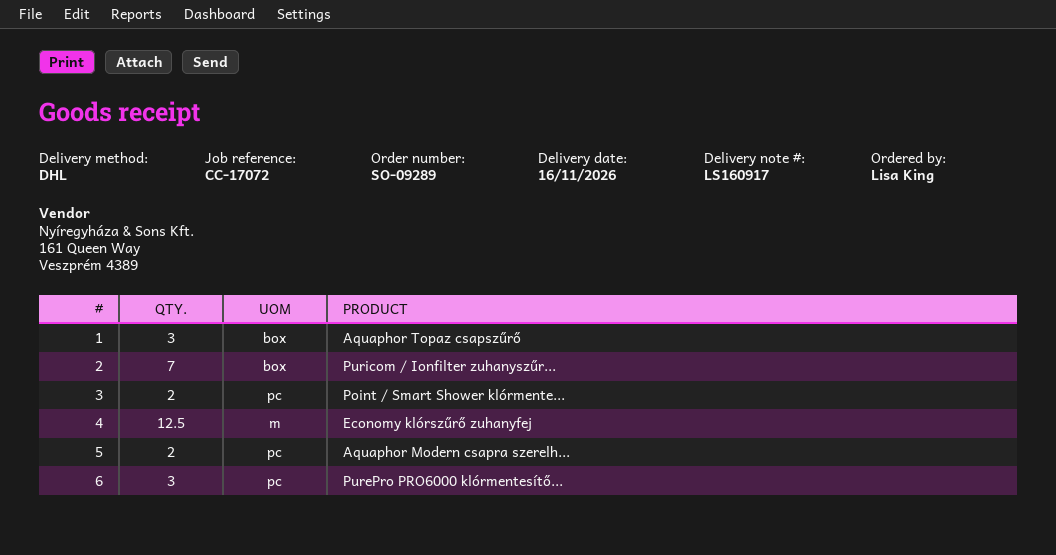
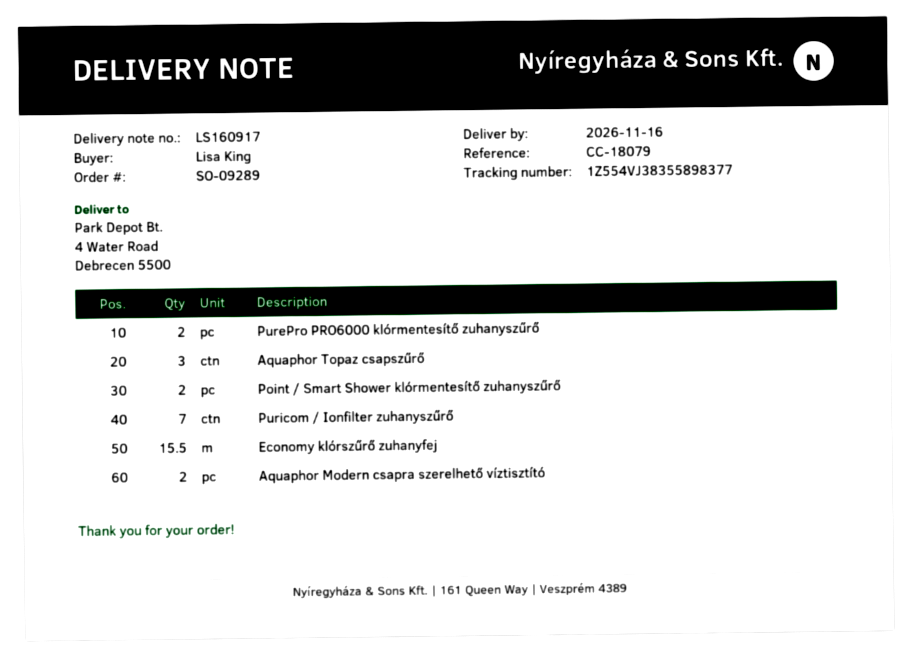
reference: CC-17072 -> CC-18079
Economy klórszűrő zuhanyfej: 12.5 -> 15.5
PurePro PRO6000 klórmentesítő...: 3 -> 2

